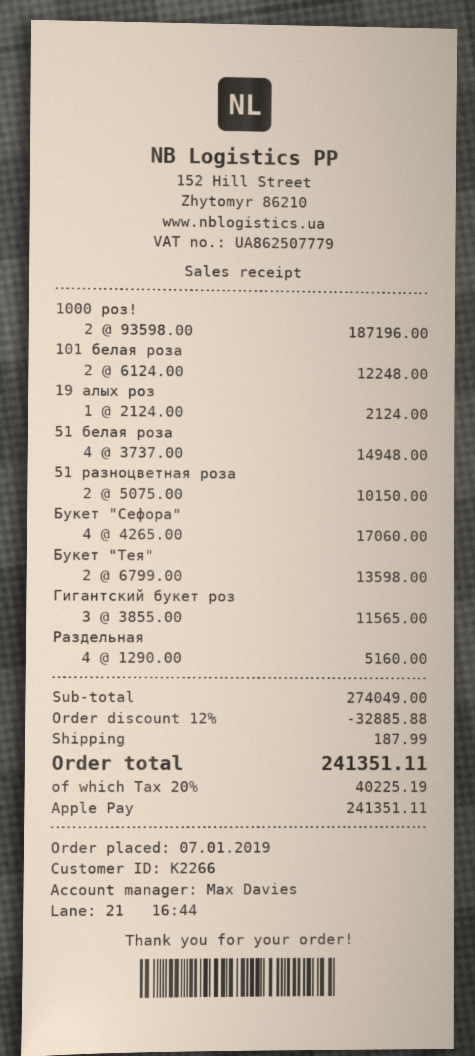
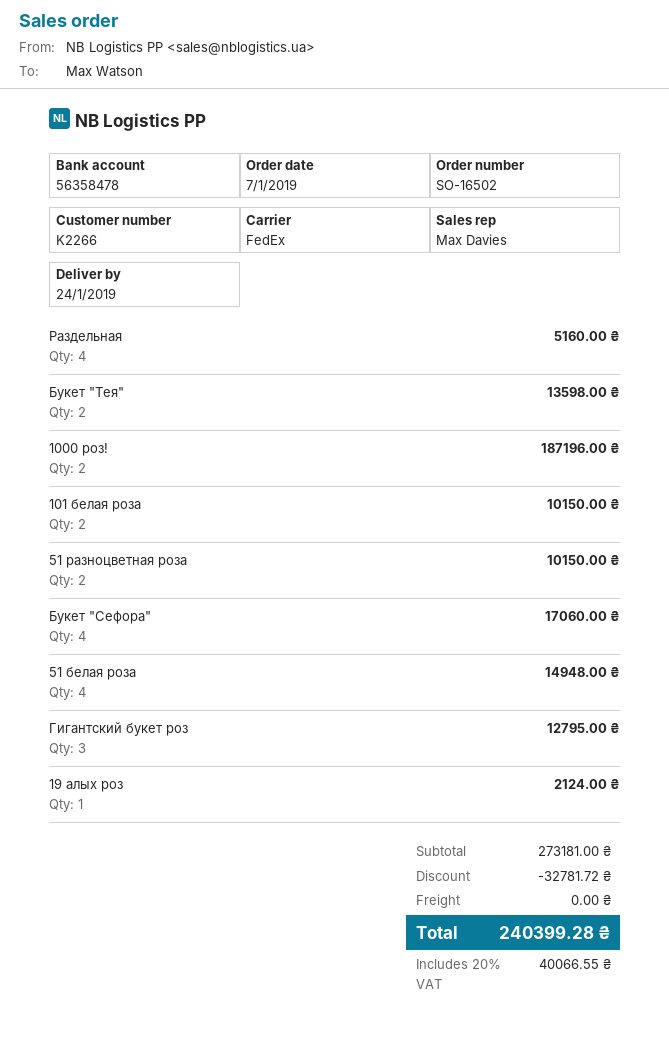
101 белая роза: 2 for 12248.00 -> 2 for 10150.00
Гигантский букет роз: 3 for 11565.00 -> 3 for 12795.00
subtotal: 274049.00 -> 273181.00
discount: 32885.88 -> 32781.72
shipping: 187.99 -> 0.00
tax: 20% = 40225.19 -> 20% = 40066.55
total: 241351.11 -> 240399.28

